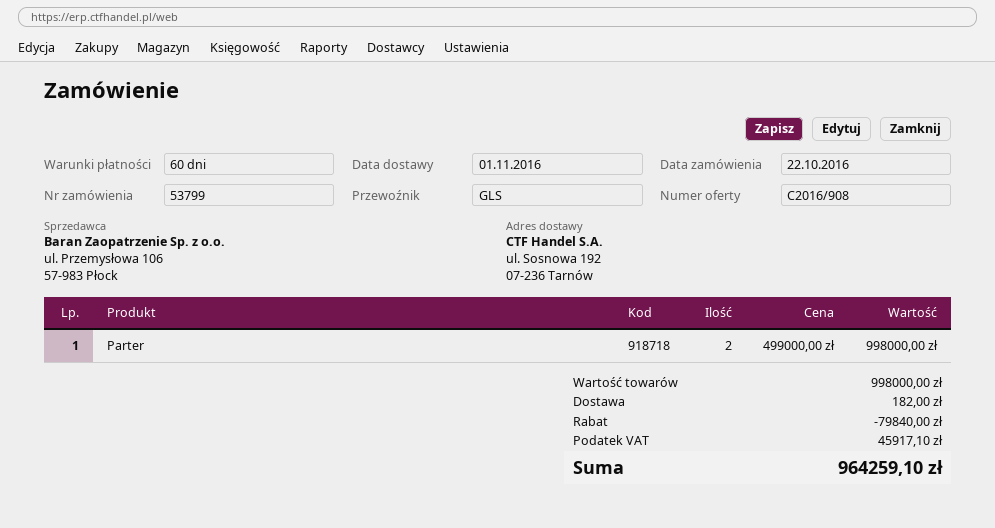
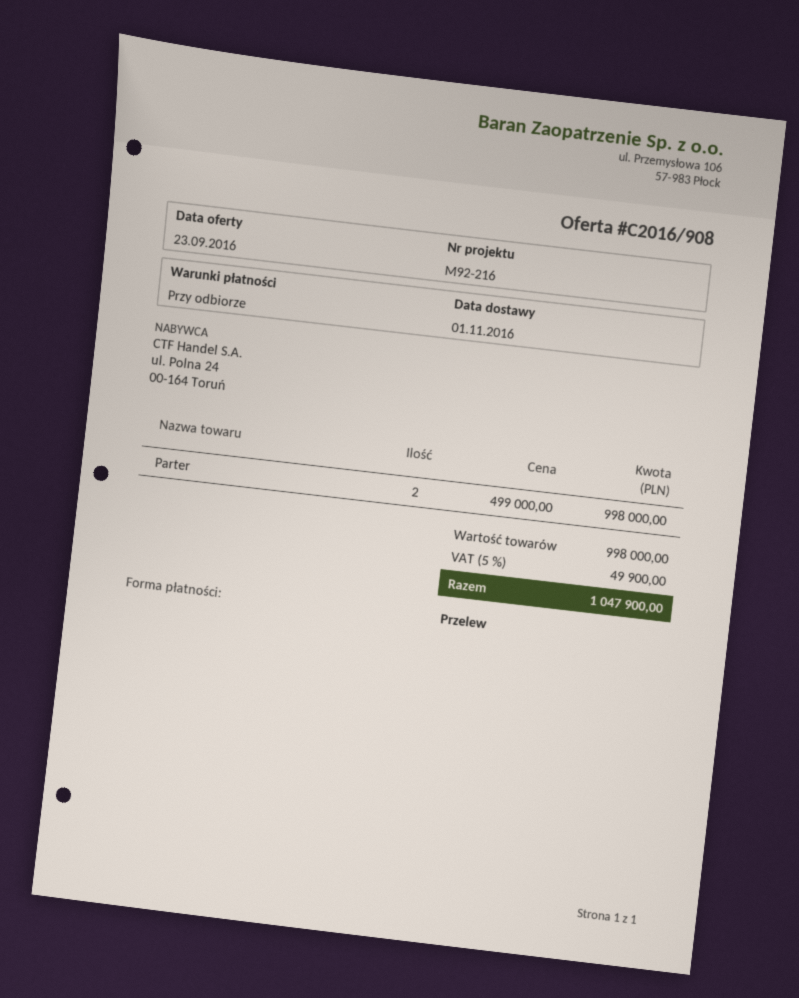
payment terms: 60 days -> on receipt
discount: 79840.00 -> none
shipping: 182.00 -> none
tax: 45917.10 -> 49900.00
total: 964259.10 -> 1047900.00

